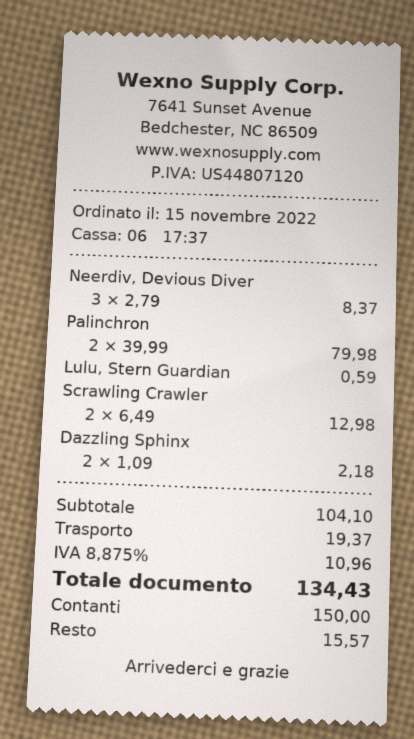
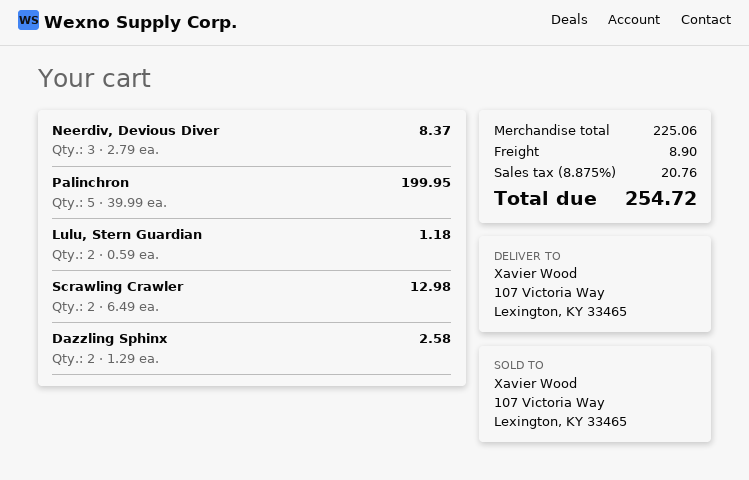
Palinchron: 2 x 39.99 = 79.98 -> 5 x 39.99 = 199.95
Lulu, Stern Guardian: 1 x 0.59 = 0.59 -> 2 x 0.59 = 1.18
Dazzling Sphinx: 2 x 1.09 = 2.18 -> 2 x 1.29 = 2.58
subtotal: 104.10 -> 225.06
shipping: 19.37 -> 8.90
tax: 8.875% = 10.96 -> 8.875% = 20.76
total: 134.43 -> 254.72

